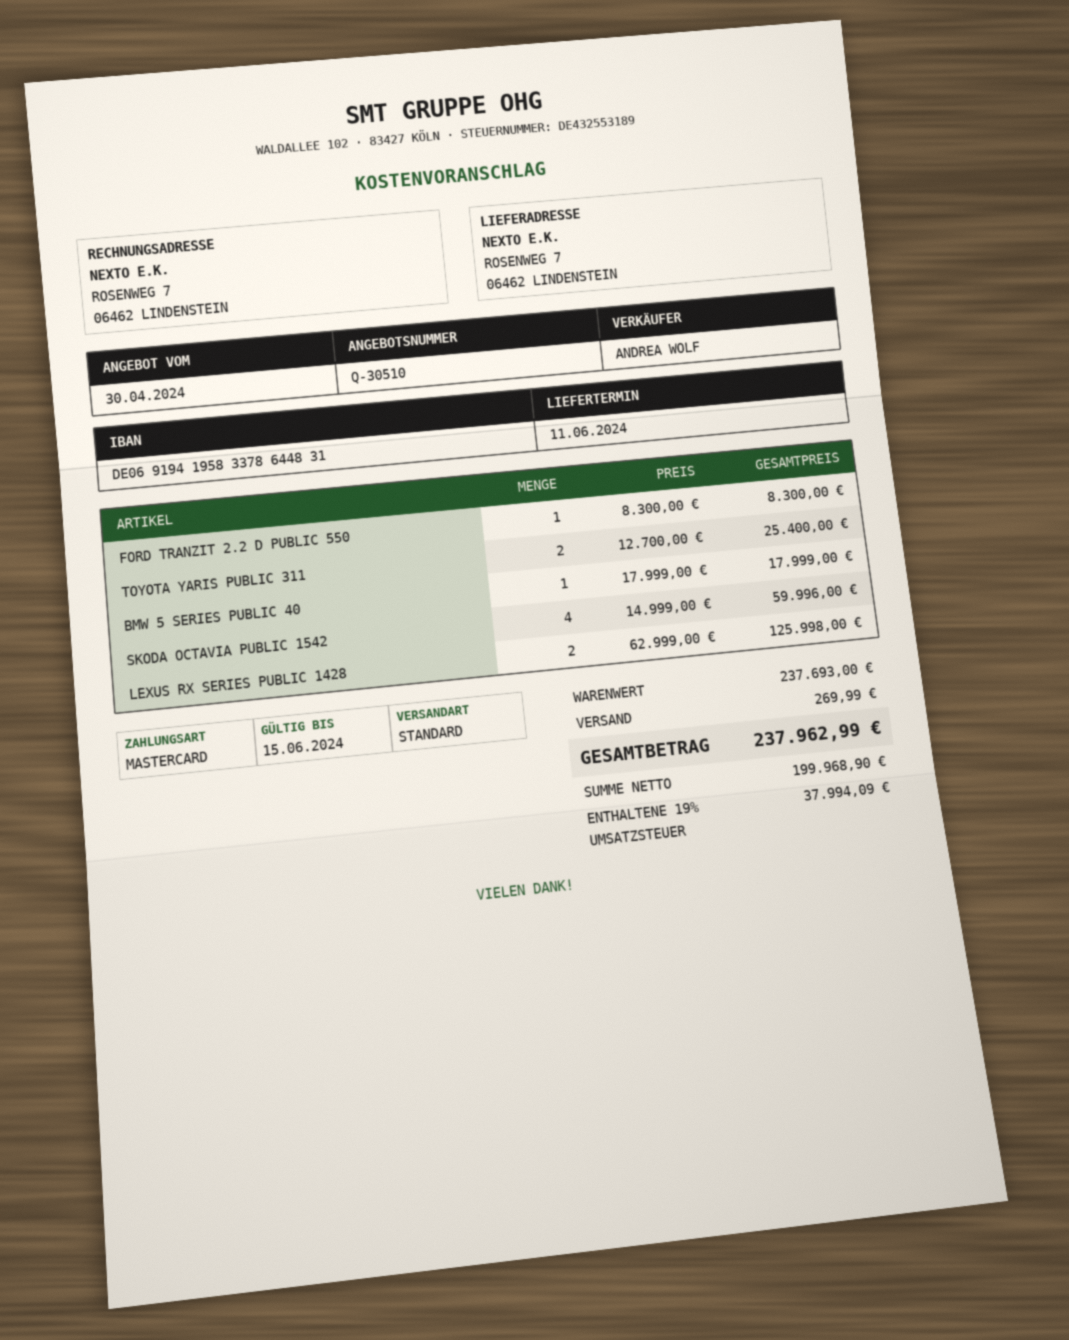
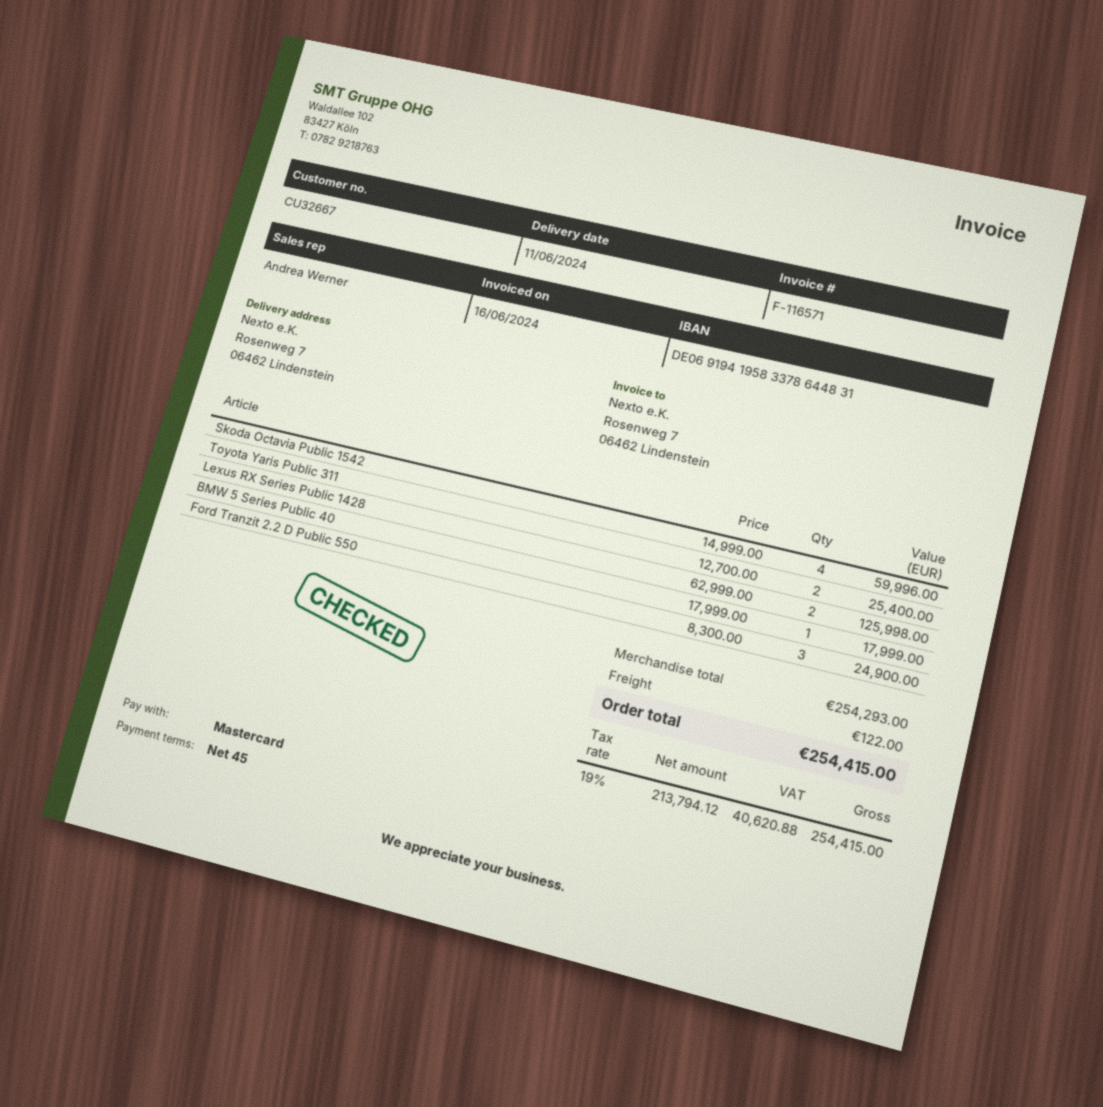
sales rep: ANDREA WOLF -> Andrea Werner
FORD TRANZIT 2.2 D PUBLIC 550: 1 x 8300.00 = 8300.00 -> 3 x 8300.00 = 24900.00
subtotal: 237693.00 -> 254293.00
shipping: 269.99 -> 122.00
net: 199968.90 -> 213794.12
tax: 19% = 37994.09 -> 19% = 40620.88
total: 237962.99 -> 254415.00

